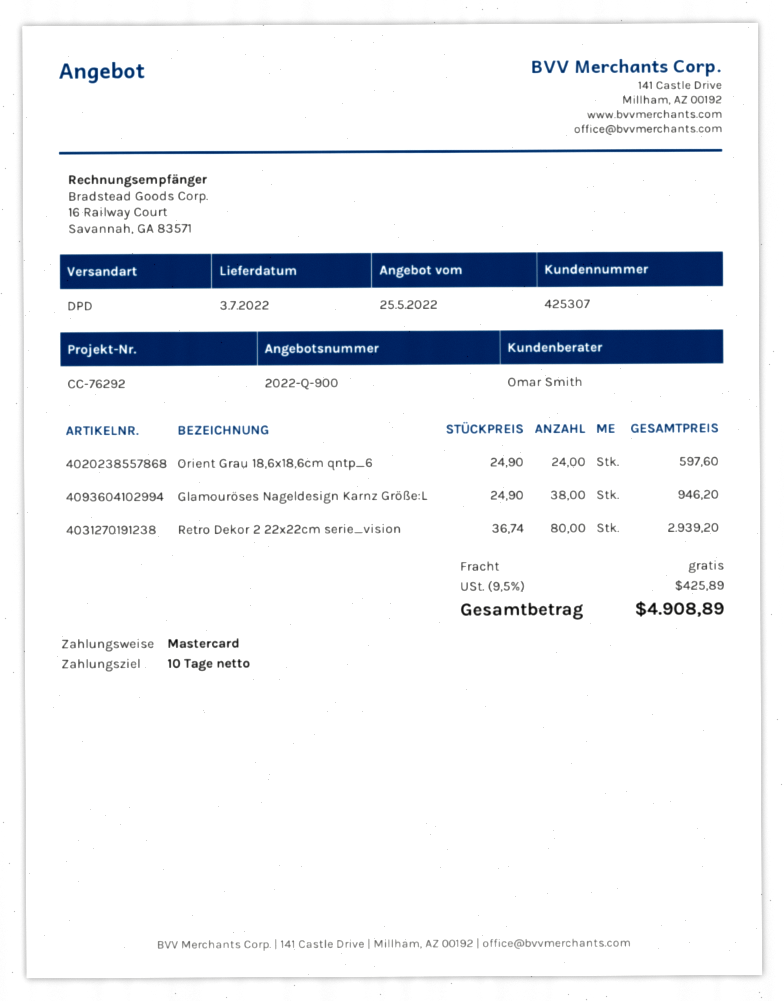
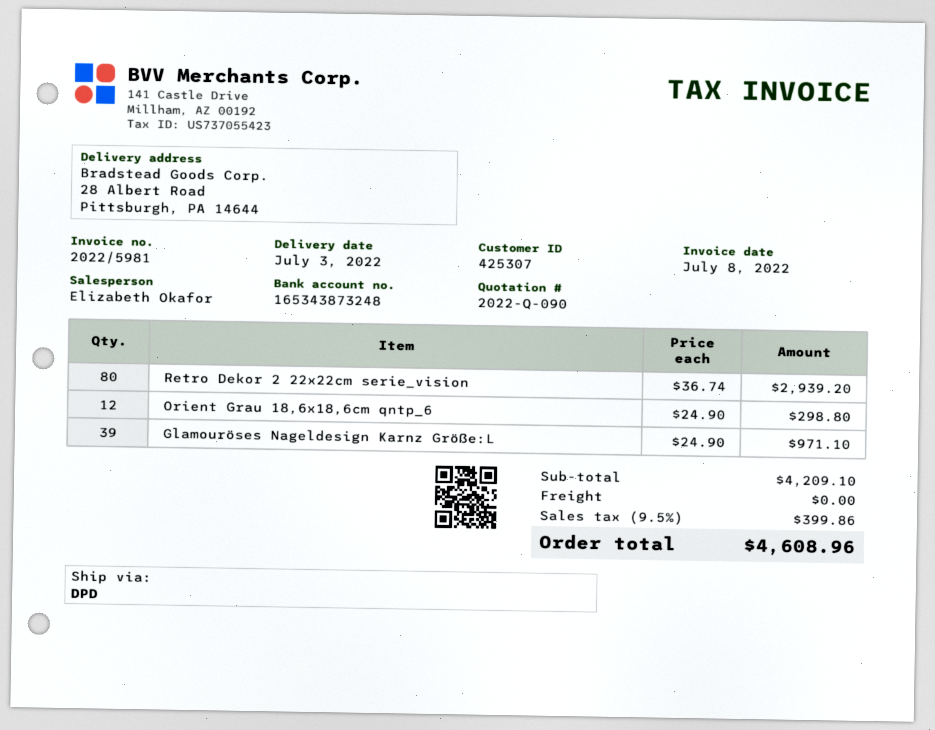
quote number: 2022-Q-900 -> 2022-Q-090
sales rep: Omar Smith -> Elizabeth Okafor
Orient Grau 18,6x18,6cm qntp_6: 24 x 24.90 = 597.60 -> 12 x 24.90 = 298.80
Glamouröses Nageldesign Karnz Größe:L: 38 x 24.90 = 946.20 -> 39 x 24.90 = 971.10
tax: 9.5% = 425.89 -> 9.5% = 399.86
total: 4908.89 -> 4608.96

